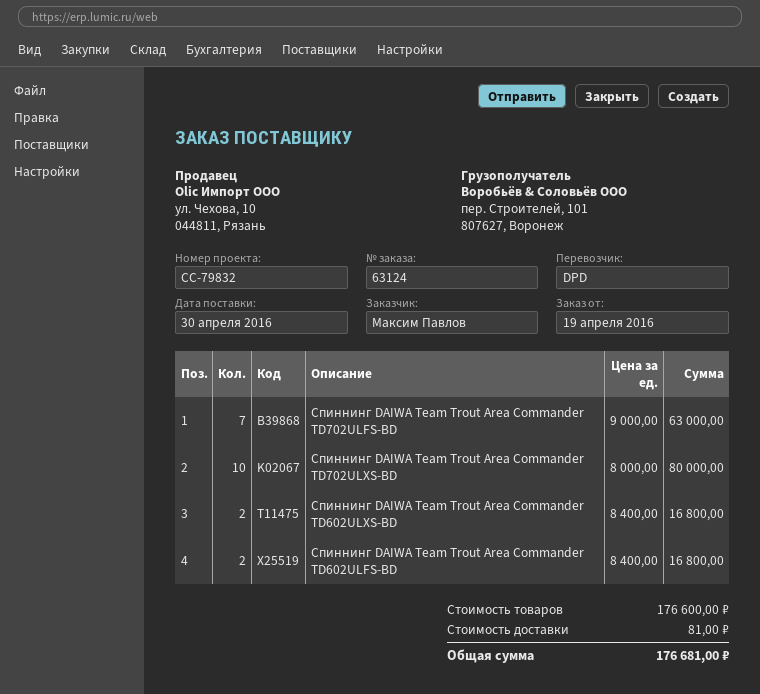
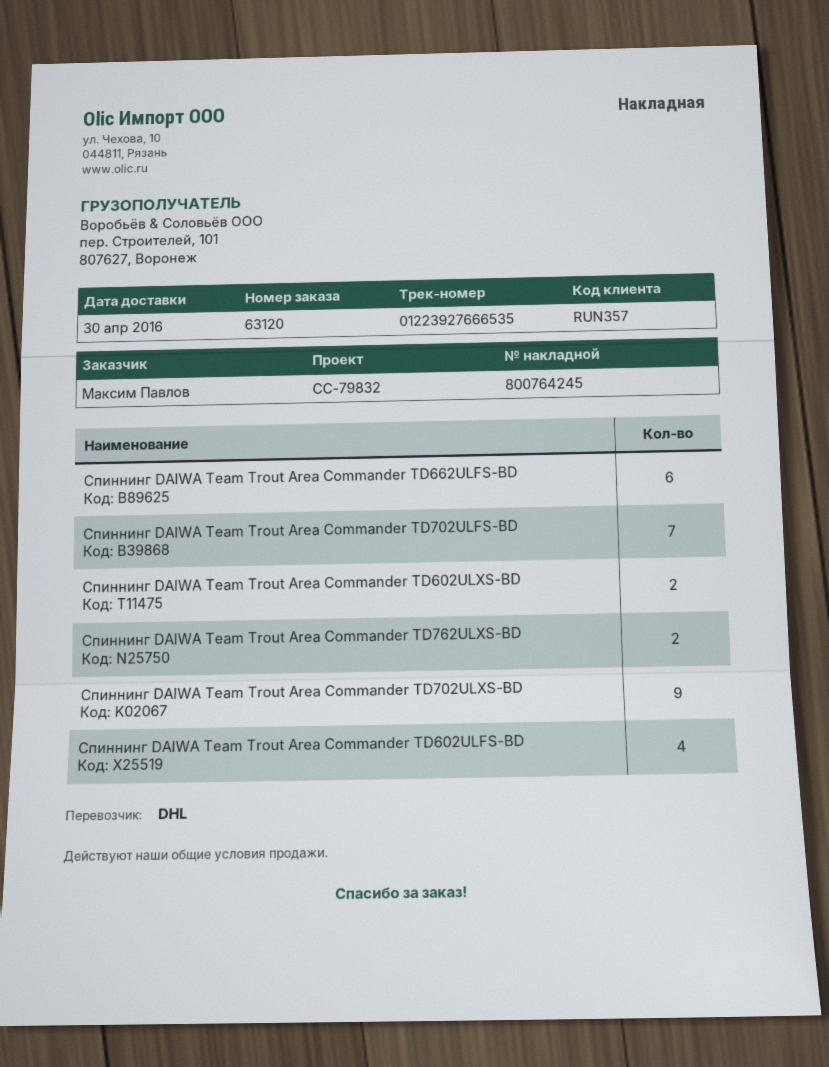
order number: 63124 -> 63120
shipping method: DPD -> DHL
Спиннинг DAIWA Team Trout Area Commander TD702ULXS-BD: 10 -> 9
Спиннинг DAIWA Team Trout Area Commander TD602ULFS-BD: 2 -> 4
Спиннинг DAIWA Team Trout Area Commander TD662ULFS-BD: none -> 6
Спиннинг DAIWA Team Trout Area Commander TD762ULXS-BD: none -> 2

